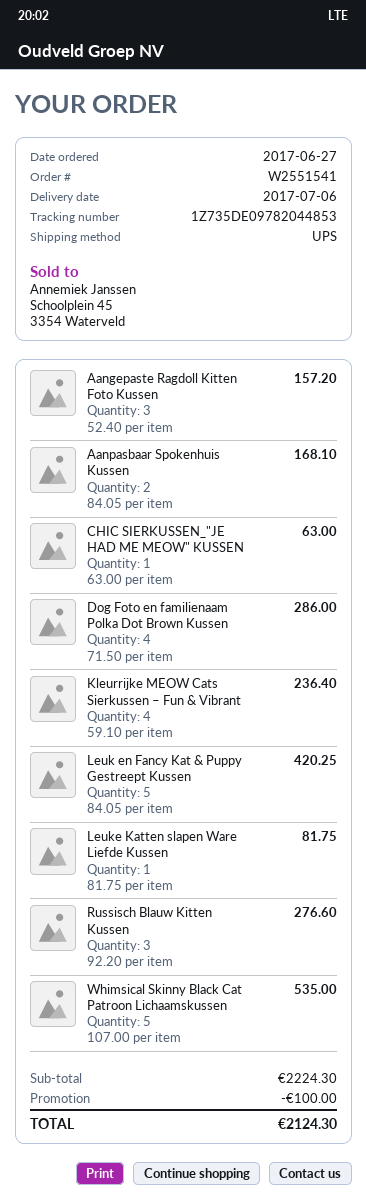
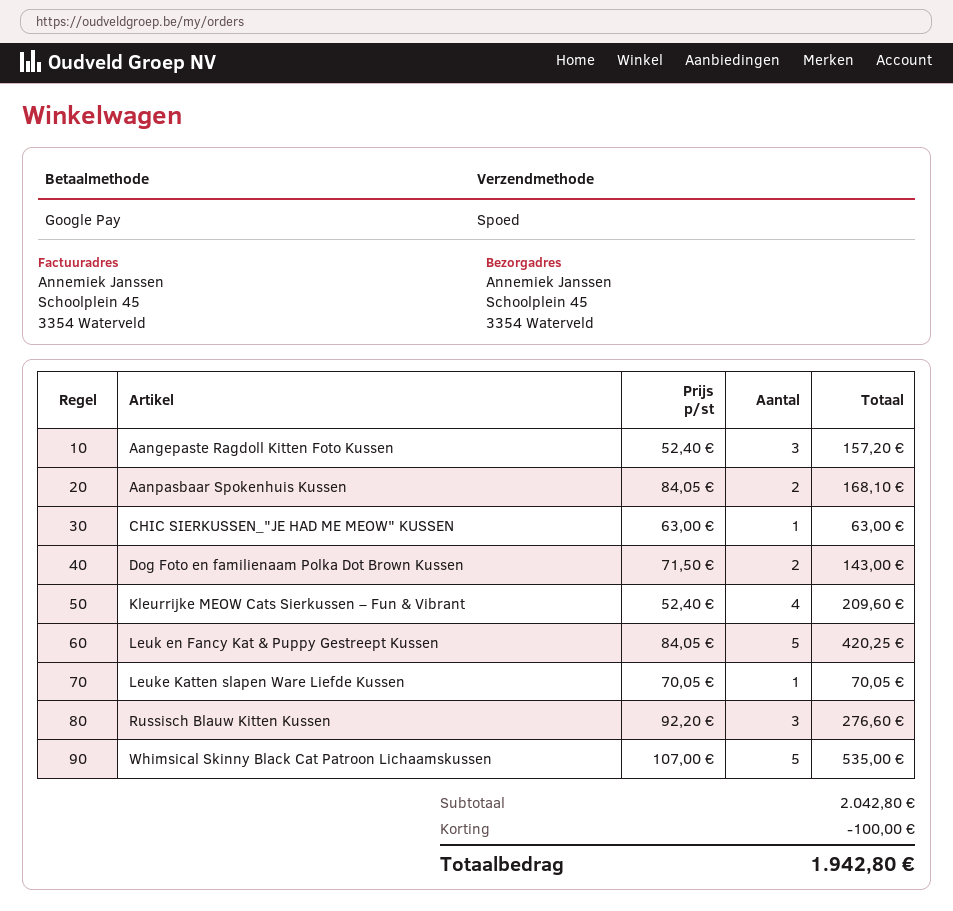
shipping method: UPS -> express
Dog Foto en familienaam Polka Dot Brown Kussen: 4 x 71.50 = 286.00 -> 2 x 71.50 = 143.00
Kleurrijke MEOW Cats Sierkussen – Fun & Vibrant: 4 x 59.10 = 236.40 -> 4 x 52.40 = 209.60
Leuke Katten slapen Ware Liefde Kussen: 1 x 81.75 = 81.75 -> 1 x 70.05 = 70.05
subtotal: 2224.30 -> 2042.80
total: 2124.30 -> 1942.80

